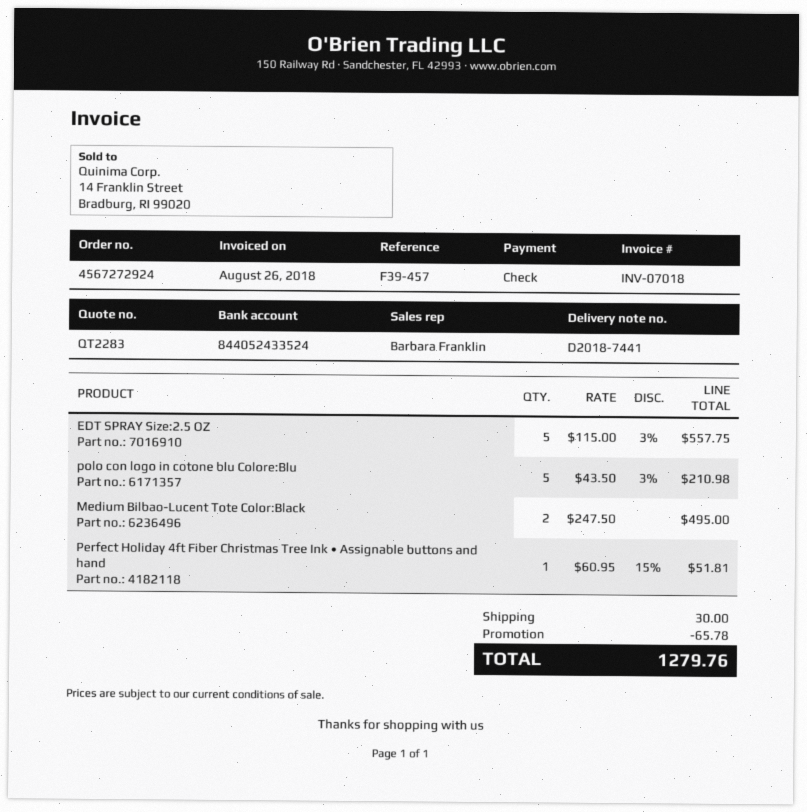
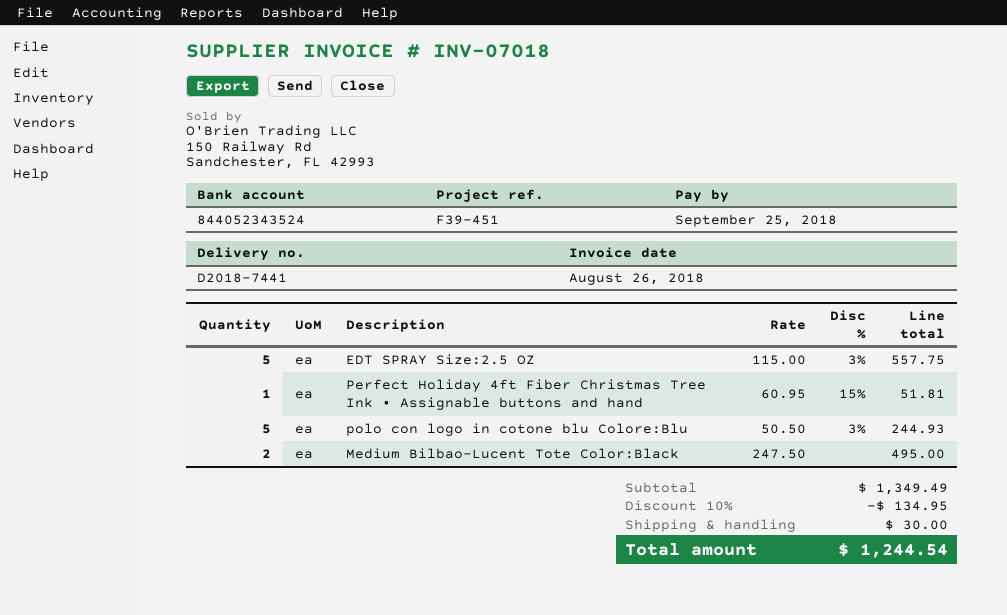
reference: F39-457 -> F39-451
bank account: 844052433524 -> 844052343524
polo con logo in cotone blu Colore:Blu: 5 x 43.50 - 3% = 210.98 -> 5 x 50.50 - 3% = 244.93
discount: 65.78 -> 134.95
total: 1279.76 -> 1244.54

